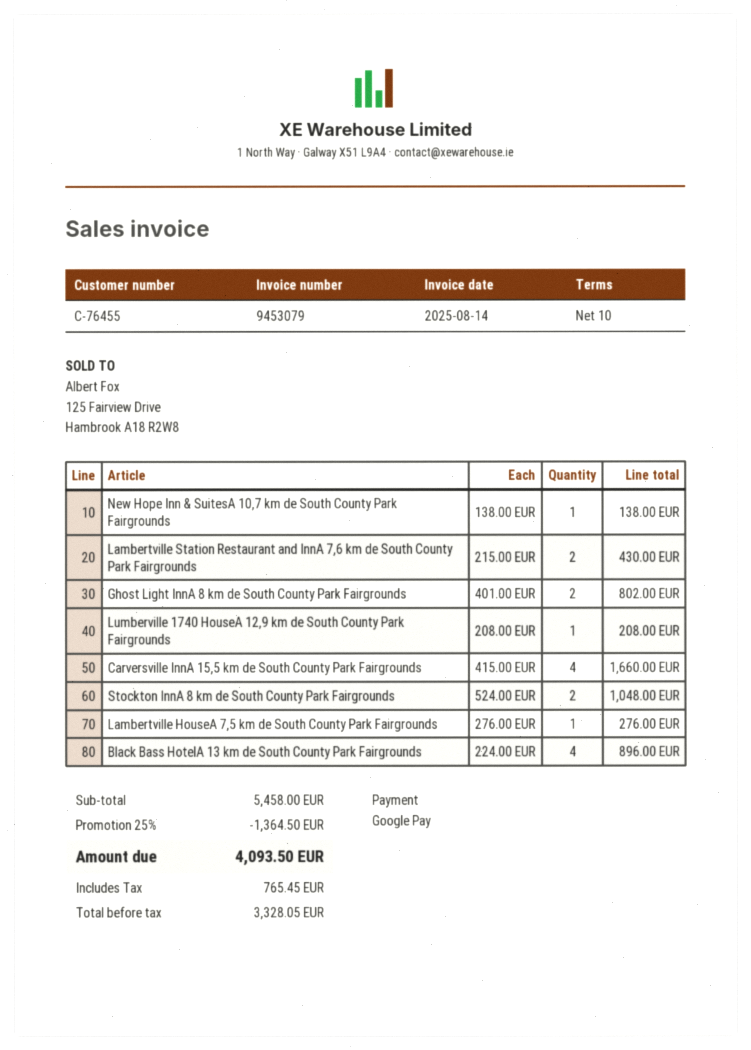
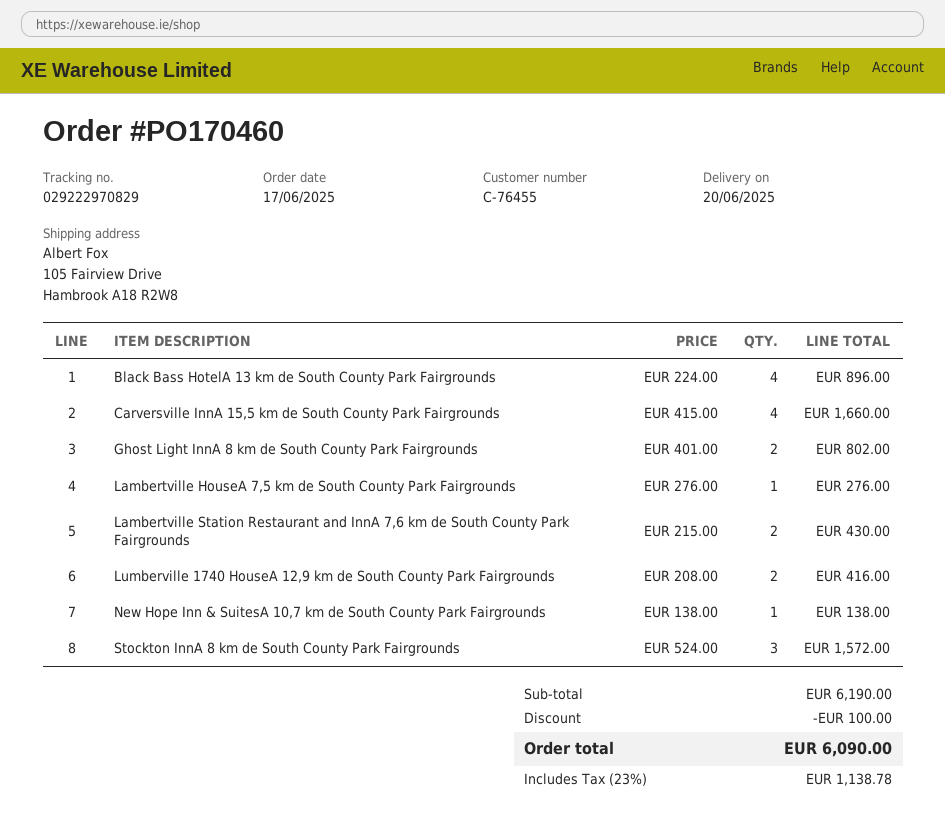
Lumberville 1740 HouseA 12,9 km de South County Park Fairgrounds: 1 x 208.00 = 208.00 -> 2 x 208.00 = 416.00
Stockton InnA 8 km de South County Park Fairgrounds: 2 x 524.00 = 1048.00 -> 3 x 524.00 = 1572.00
subtotal: 5458.00 -> 6190.00
discount: 1364.50 -> 100.00
tax: 765.45 -> 1138.78
total: 4093.50 -> 6090.00

